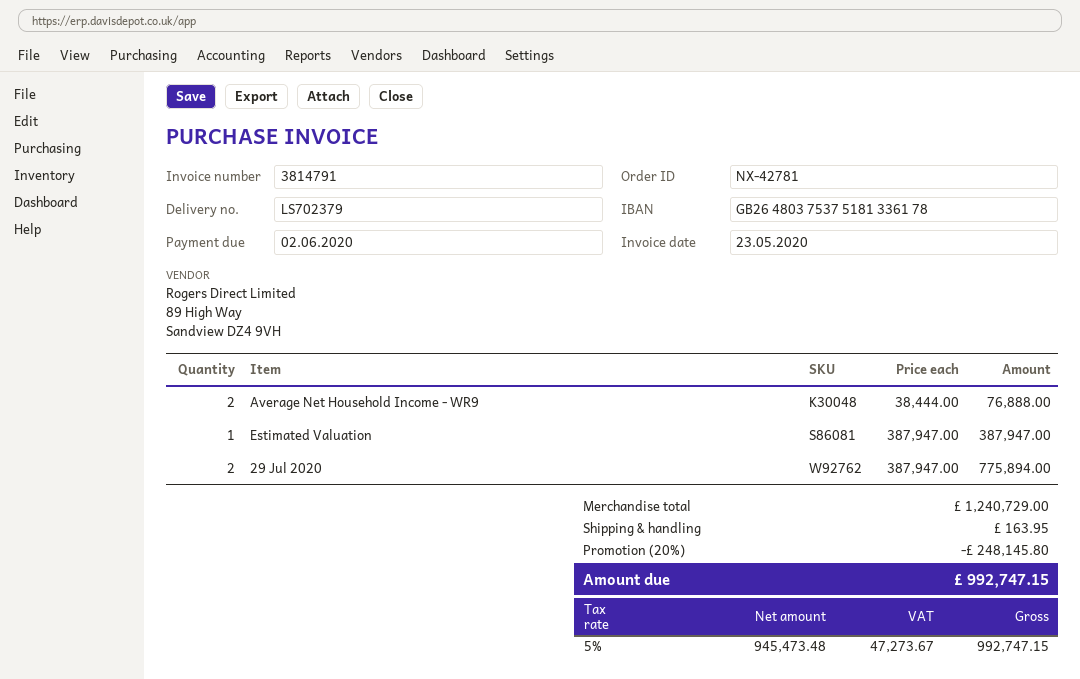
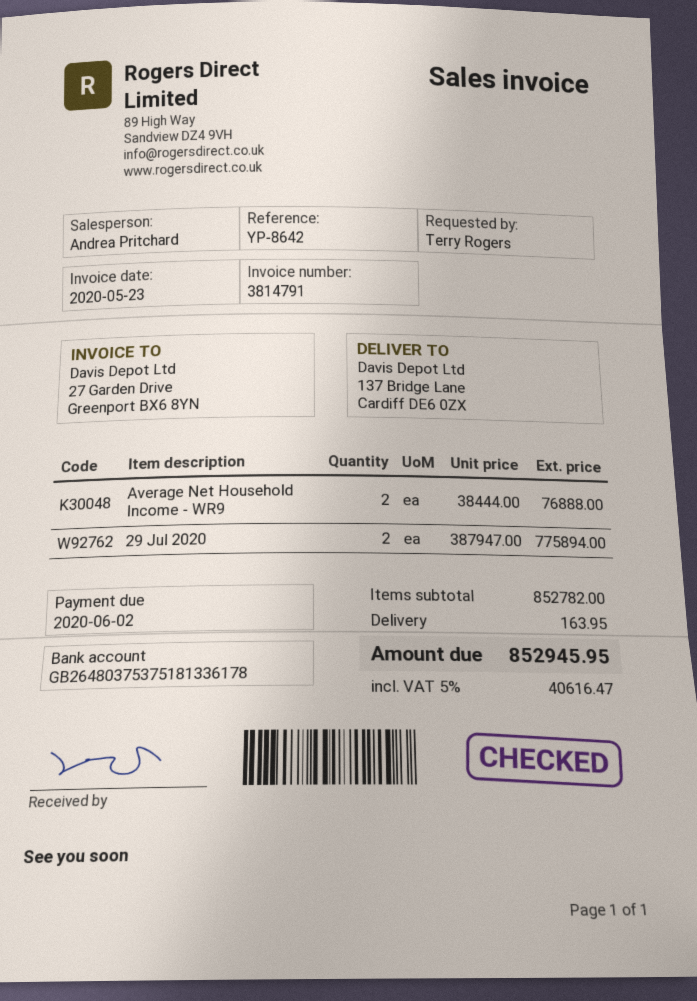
Estimated Valuation: 1 x 387947.00 = 387947.00 -> none
subtotal: 1240729.00 -> 852782.00
discount: 20% = 248145.80 -> none
tax: 5% = 47273.67 -> 5% = 40616.47
total: 992747.15 -> 852945.95

